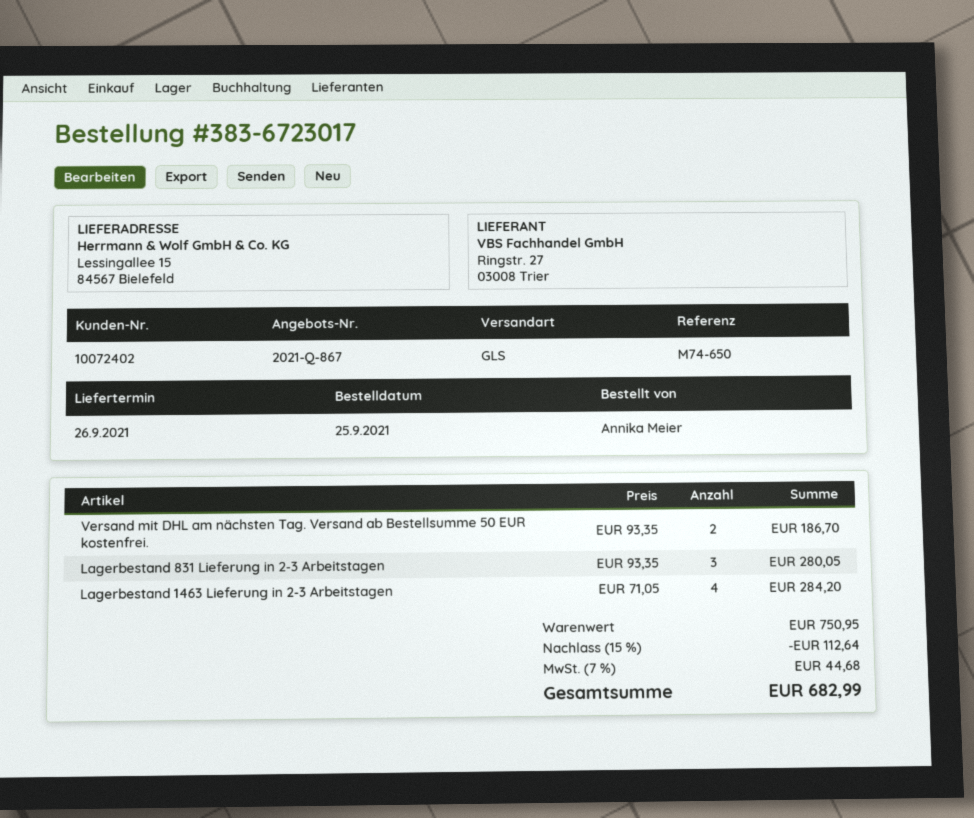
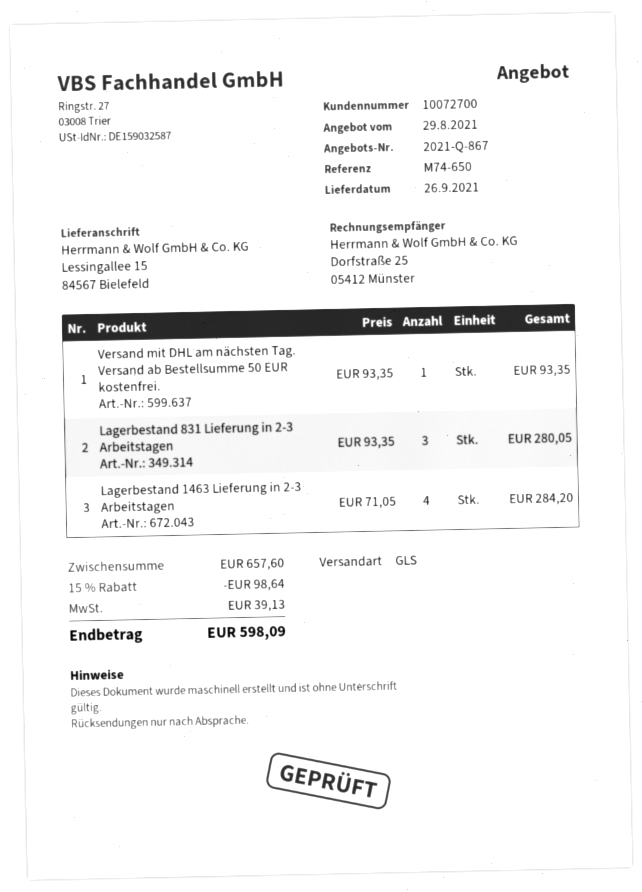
customer number: 10072402 -> 10072700
Versand mit DHL am nächsten Tag. Versand ab Bestellsumme 50 EUR kostenfrei.: 2 x 93.35 = 186.70 -> 1 x 93.35 = 93.35
subtotal: 750.95 -> 657.60
discount: 15% = 112.64 -> 15% = 98.64
tax: 44.68 -> 39.13
total: 682.99 -> 598.09

